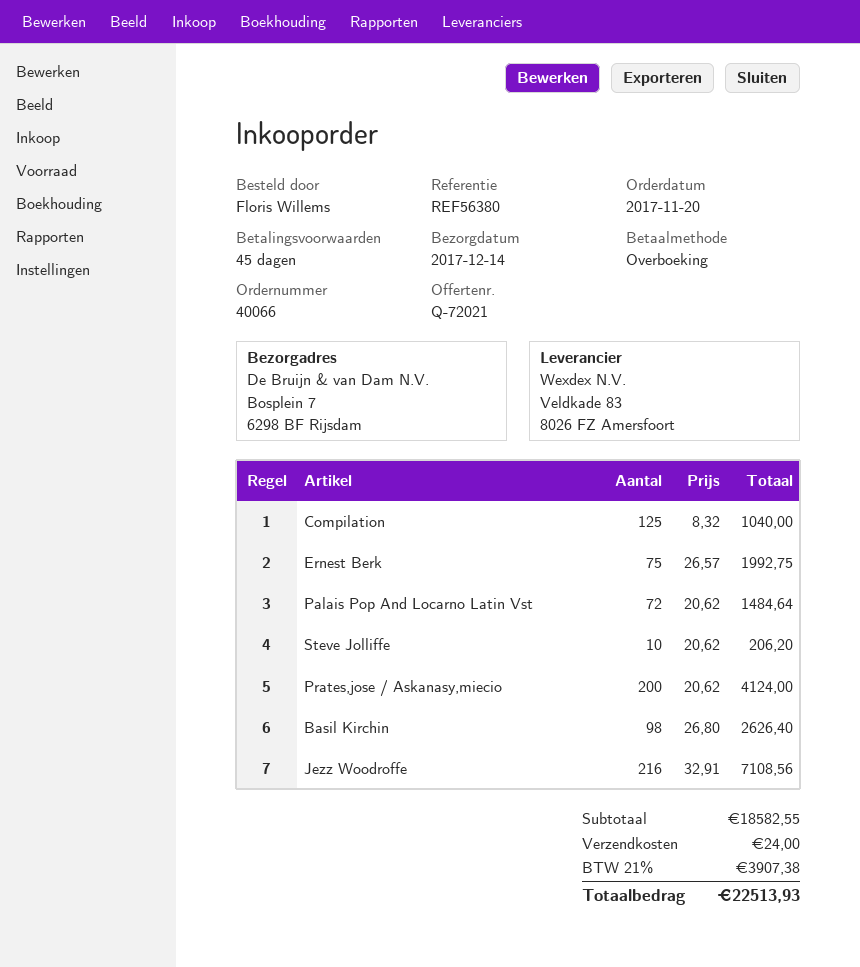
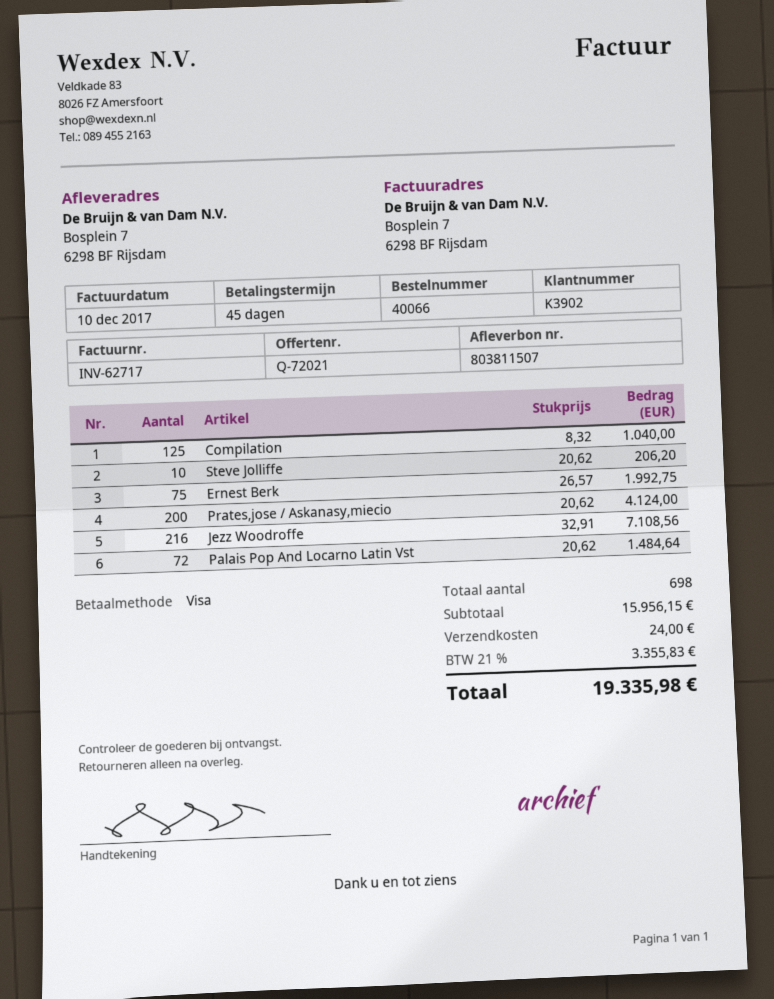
payment method: bank transfer -> Visa
Basil Kirchin: 98 x 26.80 = 2626.40 -> none
subtotal: 18582.55 -> 15956.15
tax: 21% = 3907.38 -> 21% = 3355.83
total: 22513.93 -> 19335.98

